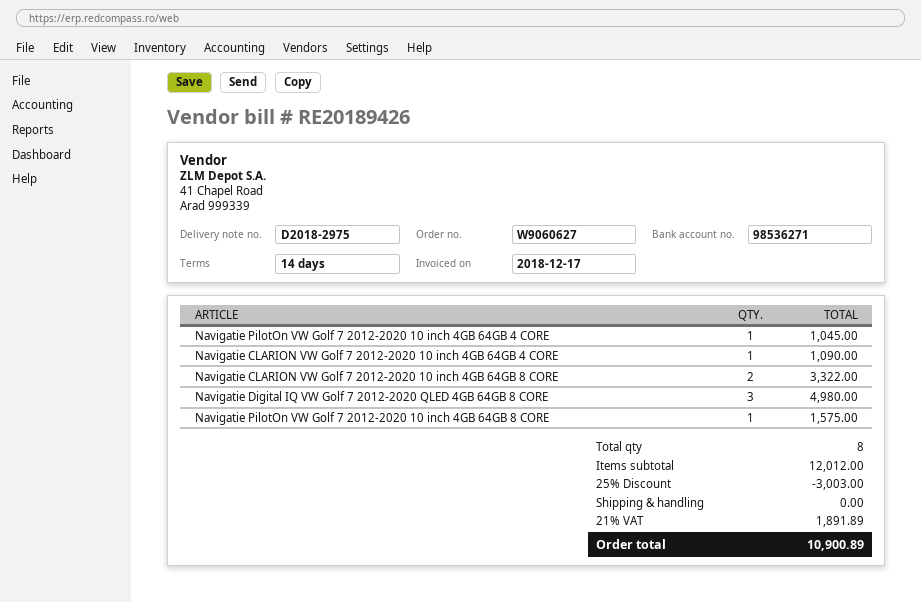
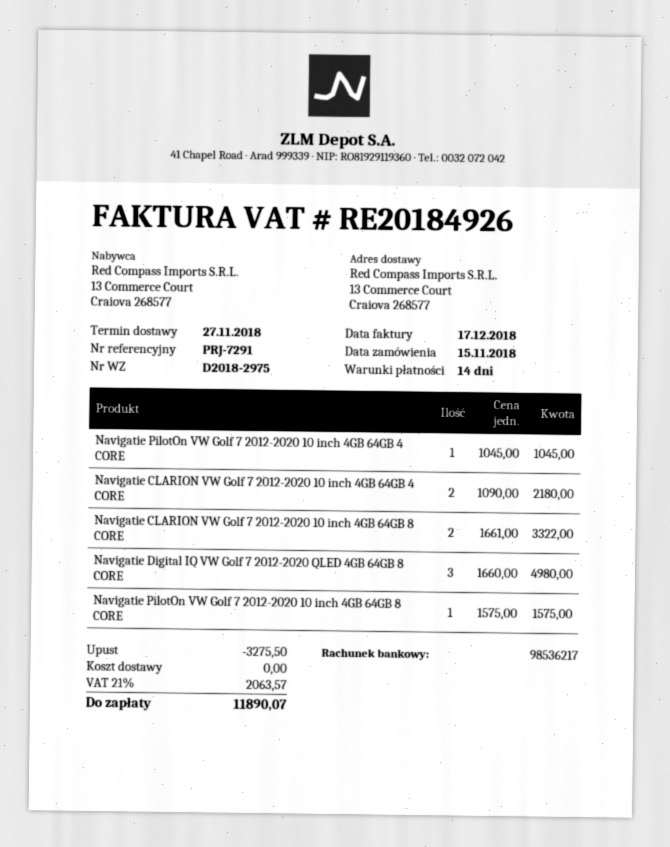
invoice number: RE20189426 -> RE20184926
bank account: 98536271 -> 98536217
Navigatie CLARION VW Golf 7 2012-2020 10 inch 4GB 64GB 4 CORE: 1 for 1090.00 -> 2 for 2180.00
discount: 3003.00 -> 3275.50
tax: 21% = 1891.89 -> 21% = 2063.57
total: 10900.89 -> 11890.07

